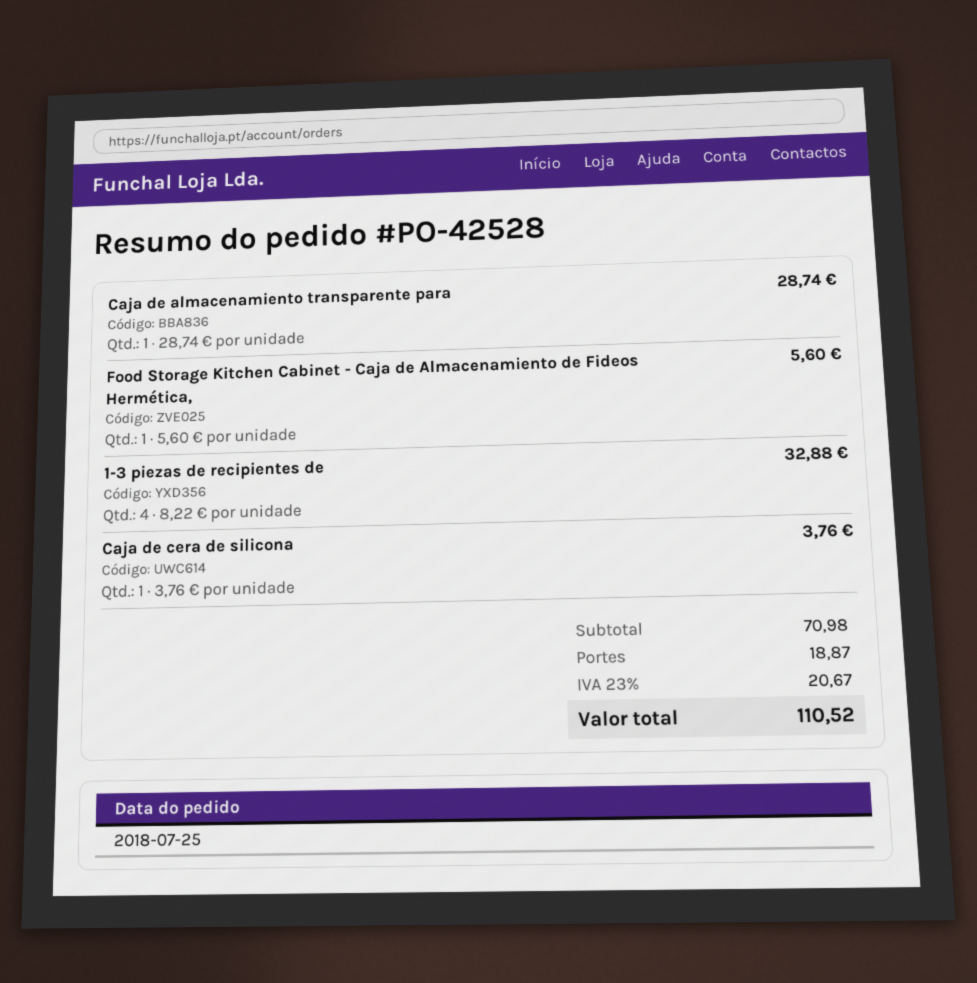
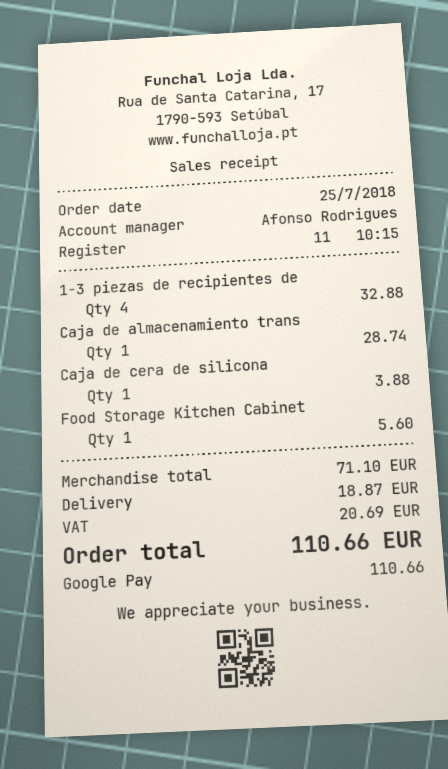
Caja de cera de silicona: 1 for 3.76 -> 1 for 3.88
subtotal: 70.98 -> 71.10
tax: 20.67 -> 20.69
total: 110.52 -> 110.66

